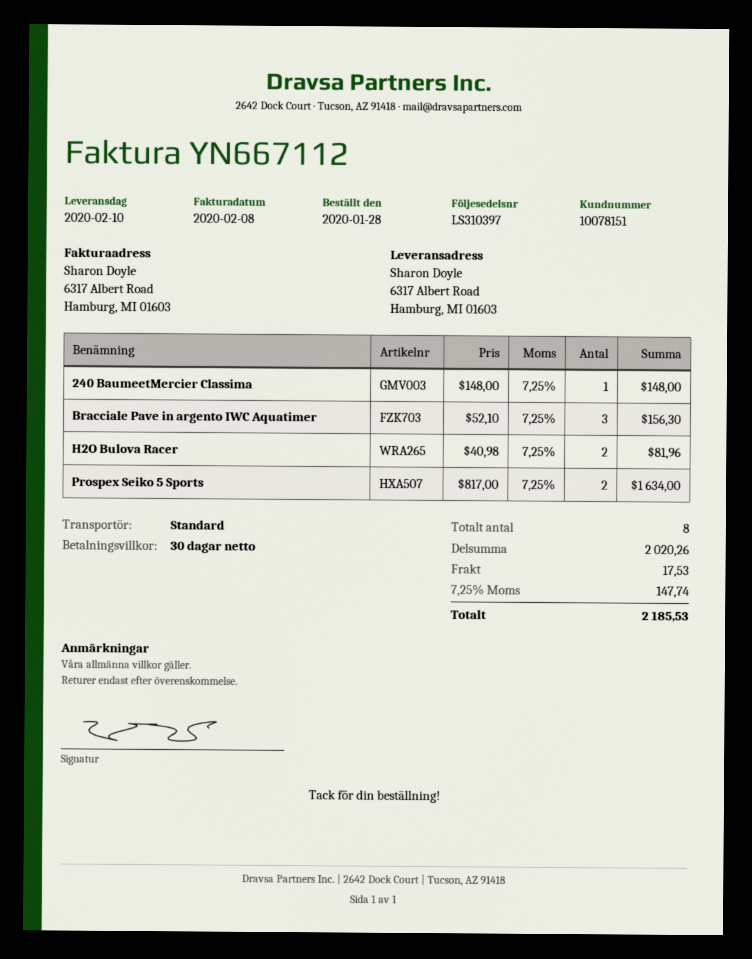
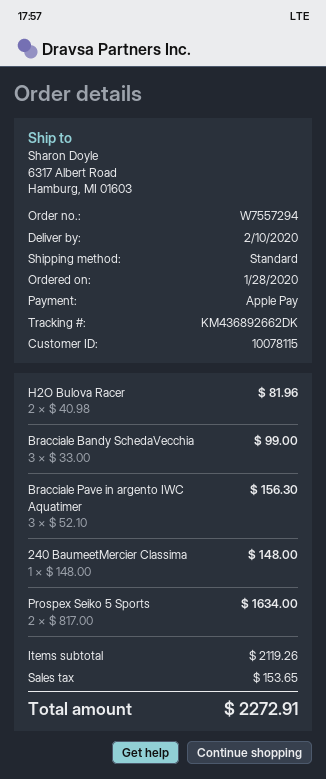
customer number: 10078151 -> 10078115
Bracciale Bandy SchedaVecchia: none -> 3 x 33.00 = 99.00
subtotal: 2020.26 -> 2119.26
shipping: 17.53 -> none
tax: 147.74 -> 153.65
total: 2185.53 -> 2272.91

